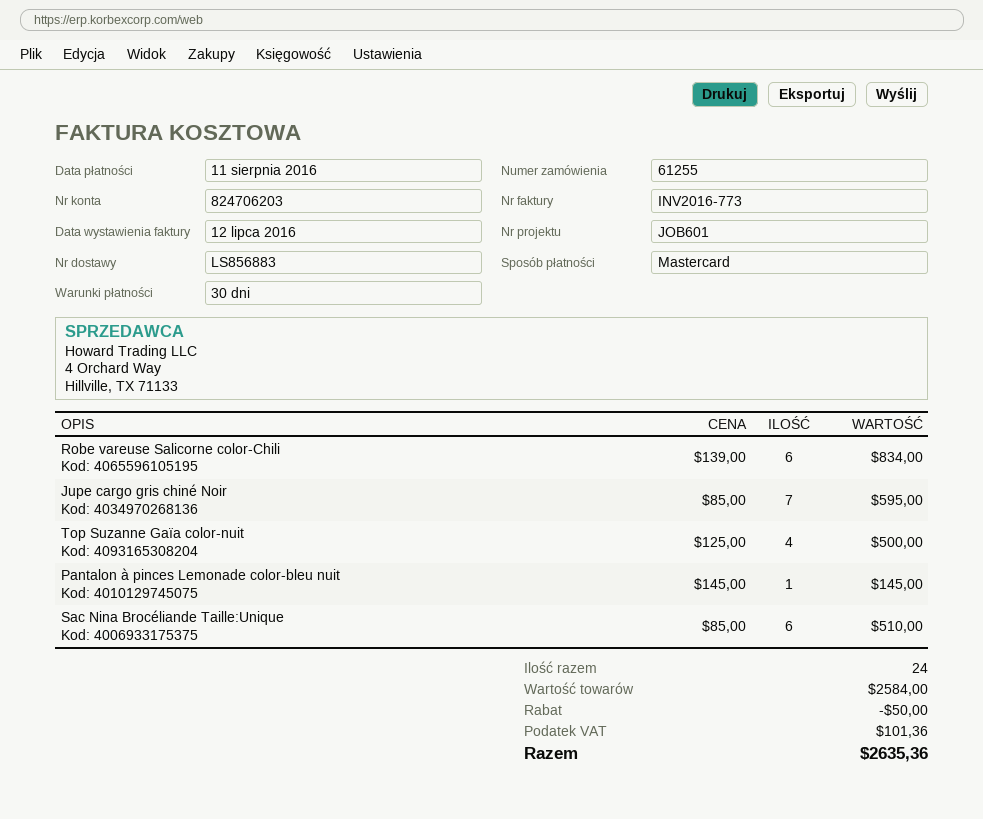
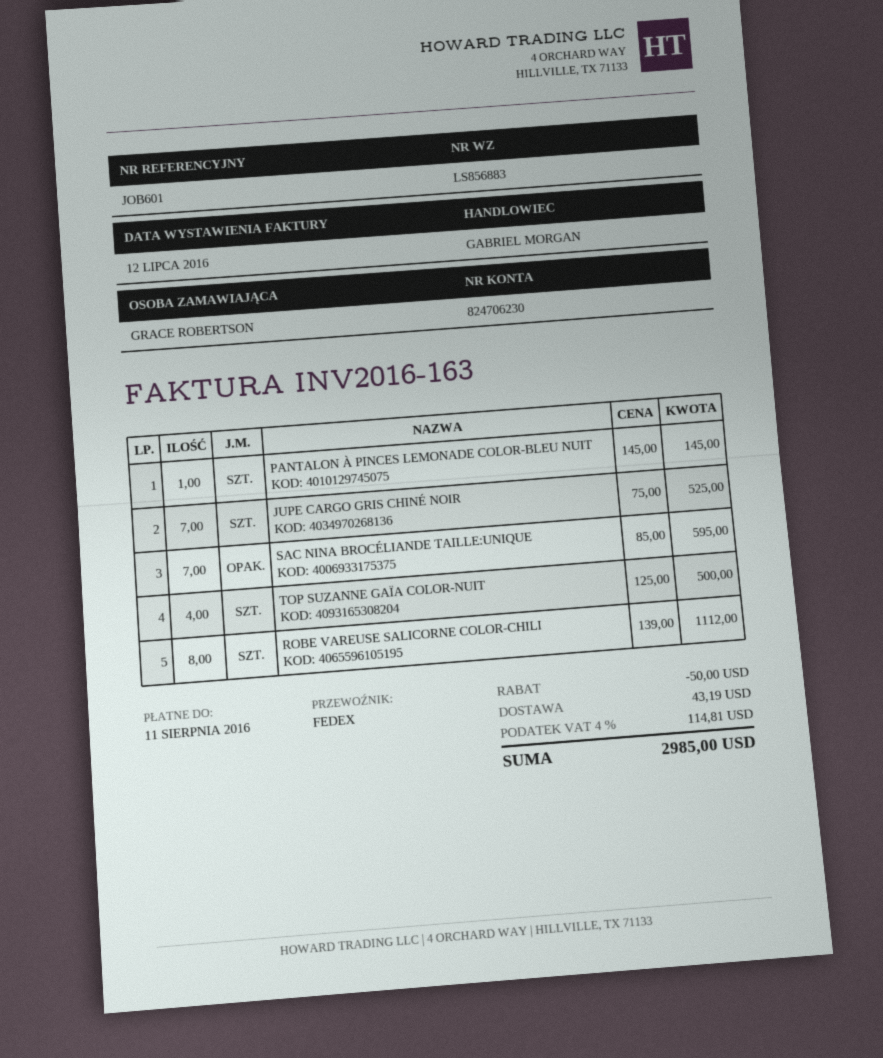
invoice number: INV2016-773 -> INV2016-163
bank account: 824706203 -> 824706230
Robe vareuse Salicorne color-Chili: 6 x 139.00 = 834.00 -> 8 x 139.00 = 1112.00
Jupe cargo gris chiné Noir: 7 x 85.00 = 595.00 -> 7 x 75.00 = 525.00
Sac Nina Brocéliande Taille:Unique: 6 x 85.00 = 510.00 -> 7 x 85.00 = 595.00
shipping: none -> 43.19
tax: 101.36 -> 114.81
total: 2635.36 -> 2985.00

